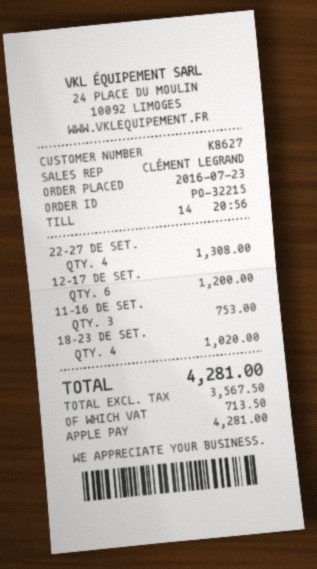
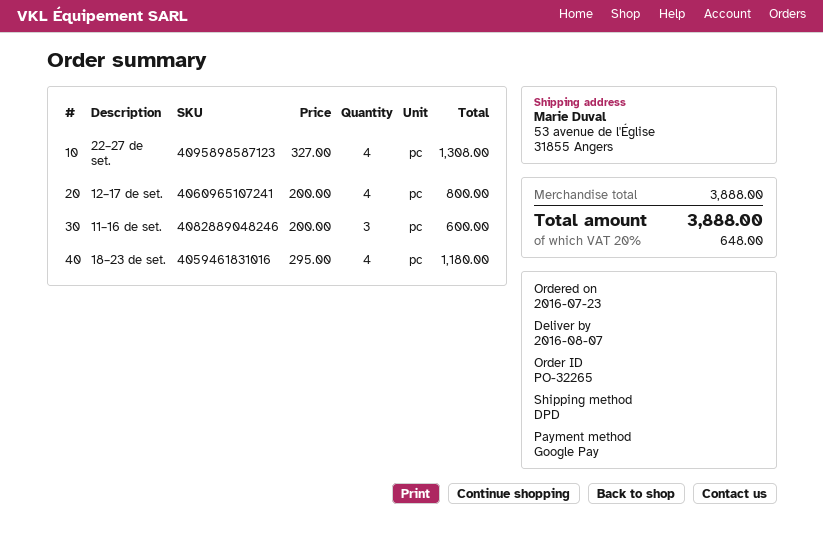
order number: PO-32215 -> PO-32265
payment method: Apple Pay -> Google Pay
12–17 DE SET.: 6 for 1200.00 -> 4 for 800.00
11–16 DE SET.: 3 for 753.00 -> 3 for 600.00
18–23 DE SET.: 4 for 1020.00 -> 4 for 1180.00
tax: 713.50 -> 648.00
total: 4281.00 -> 3888.00

